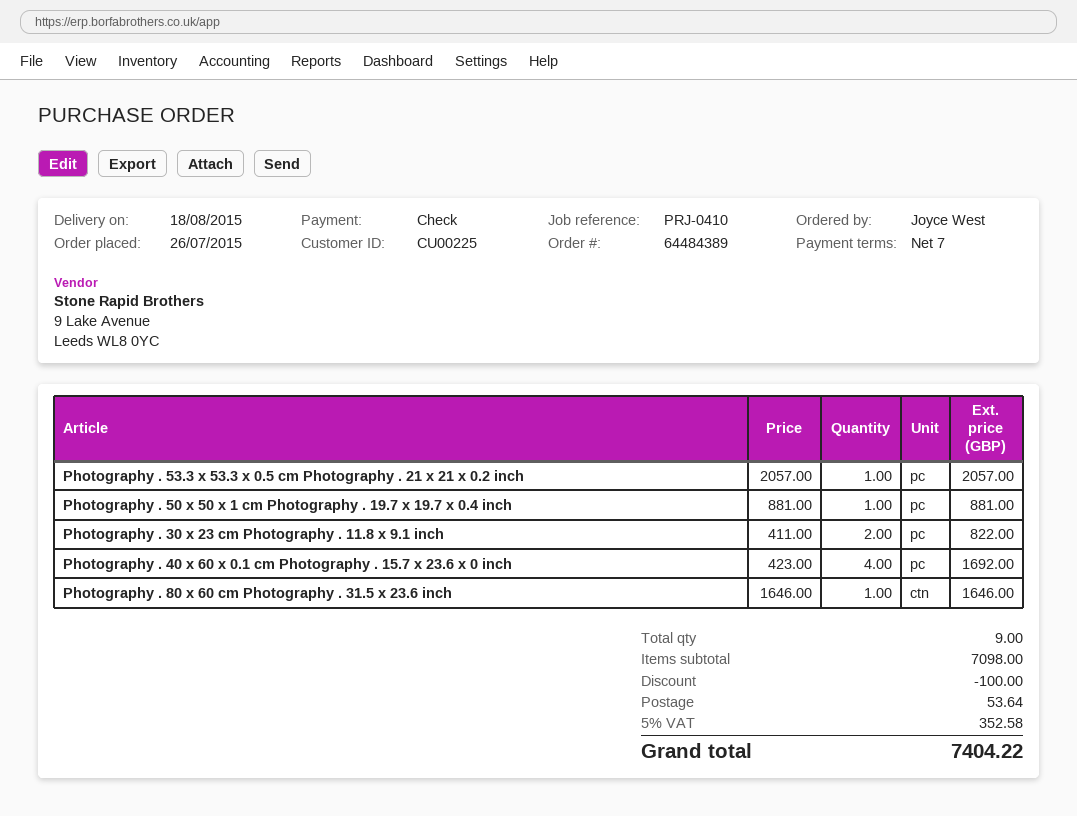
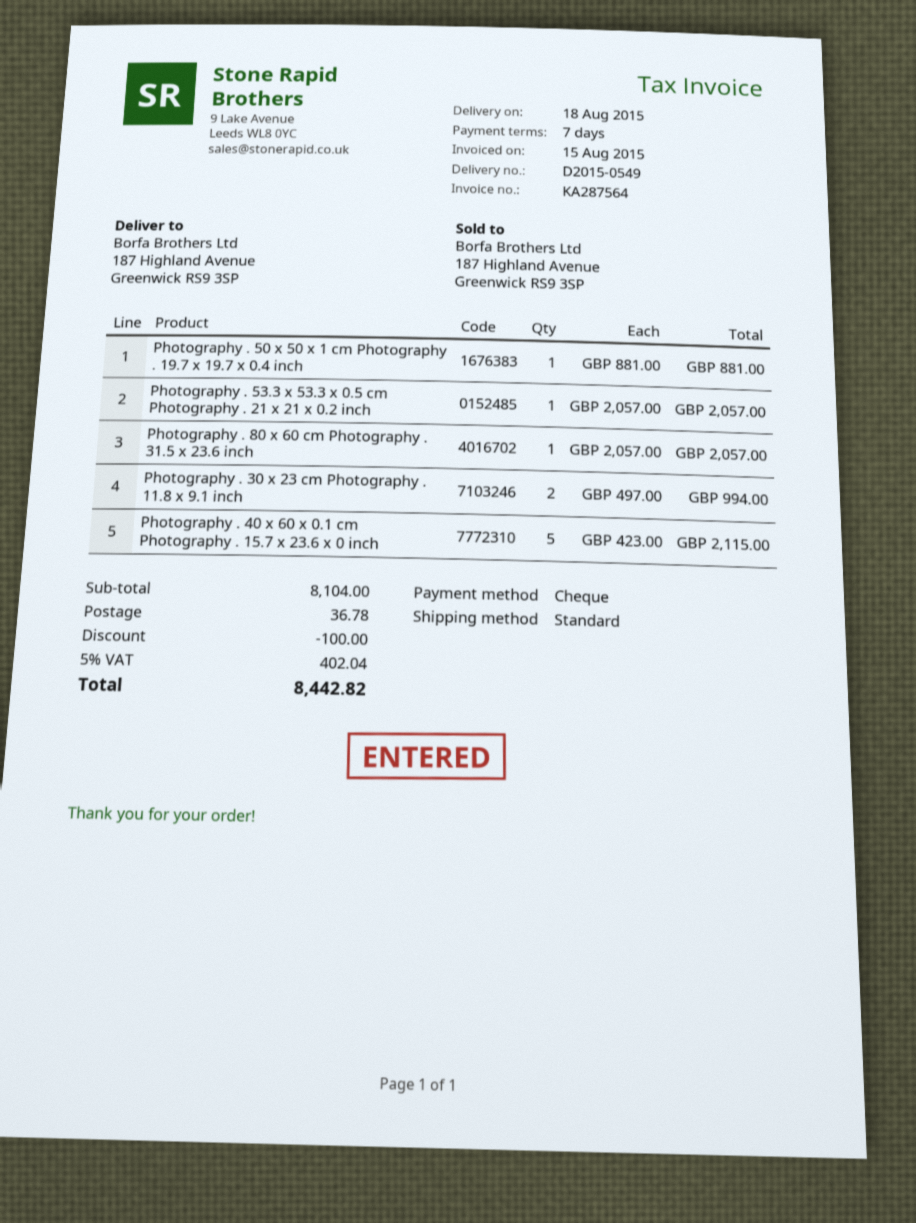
Photography . 30 x 23 cm Photography . 11.8 x 9.1 inch: 2 x 411.00 = 822.00 -> 2 x 497.00 = 994.00
Photography . 40 x 60 x 0.1 cm Photography . 15.7 x 23.6 x 0 inch: 4 x 423.00 = 1692.00 -> 5 x 423.00 = 2115.00
Photography . 80 x 60 cm Photography . 31.5 x 23.6 inch: 1 x 1646.00 = 1646.00 -> 1 x 2057.00 = 2057.00
subtotal: 7098.00 -> 8104.00
shipping: 53.64 -> 36.78
tax: 5% = 352.58 -> 5% = 402.04
total: 7404.22 -> 8442.82

